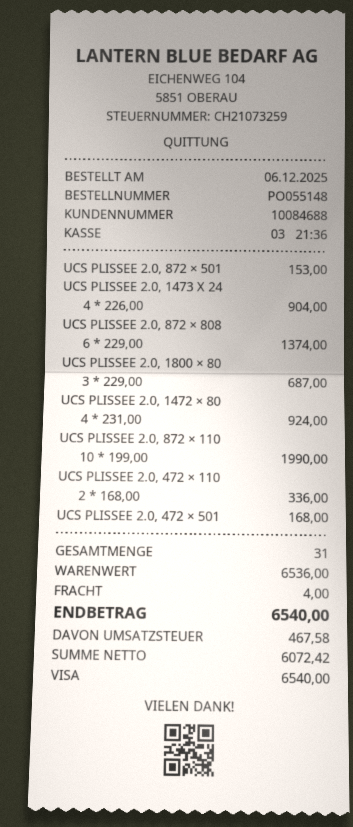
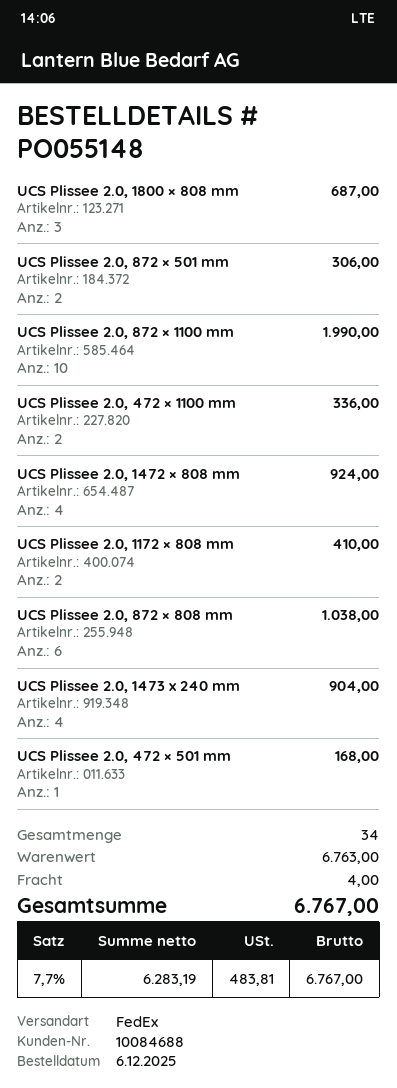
UCS PLISSEE 2.0, 872 × 501: 1 for 153.00 -> 2 for 306.00
UCS PLISSEE 2.0, 872 × 808: 6 for 1374.00 -> 6 for 1038.00
UCS Plissee 2.0, 1172 × 808 mm: none -> 2 for 410.00
total quantity: 31 -> 34
subtotal: 6536.00 -> 6763.00
net: 6072.42 -> 6283.19
tax: 467.58 -> 483.81
total: 6540.00 -> 6767.00

